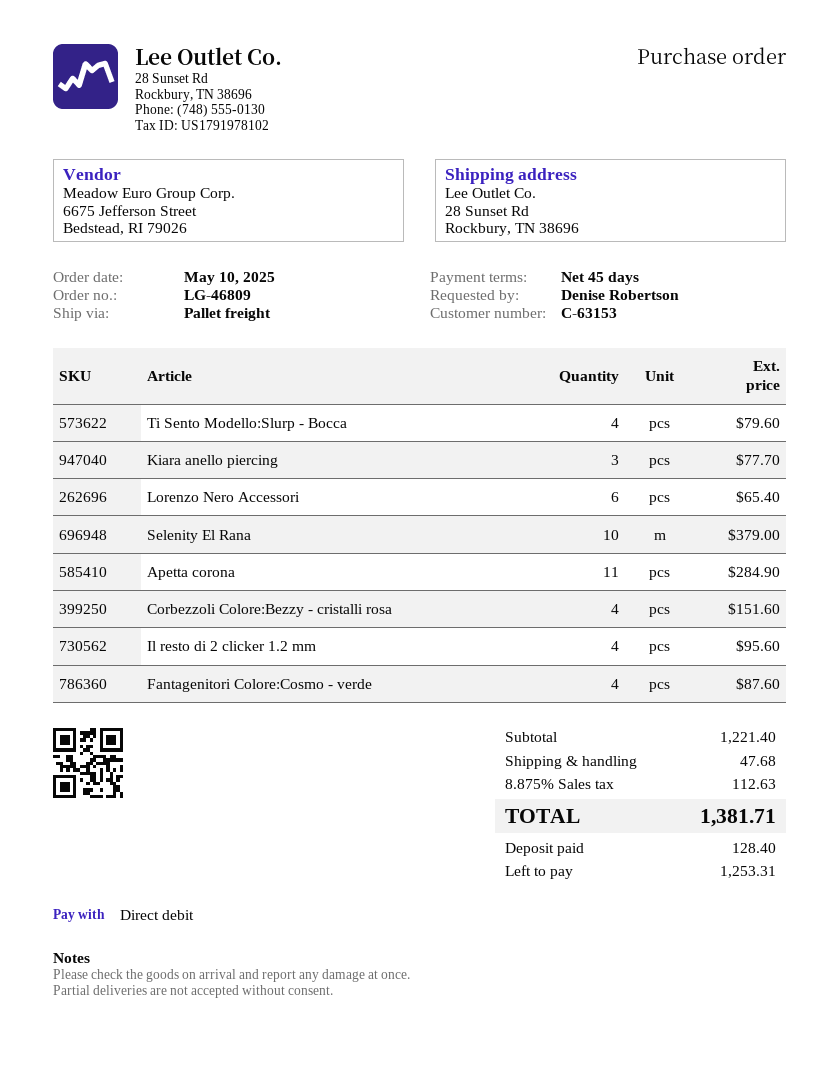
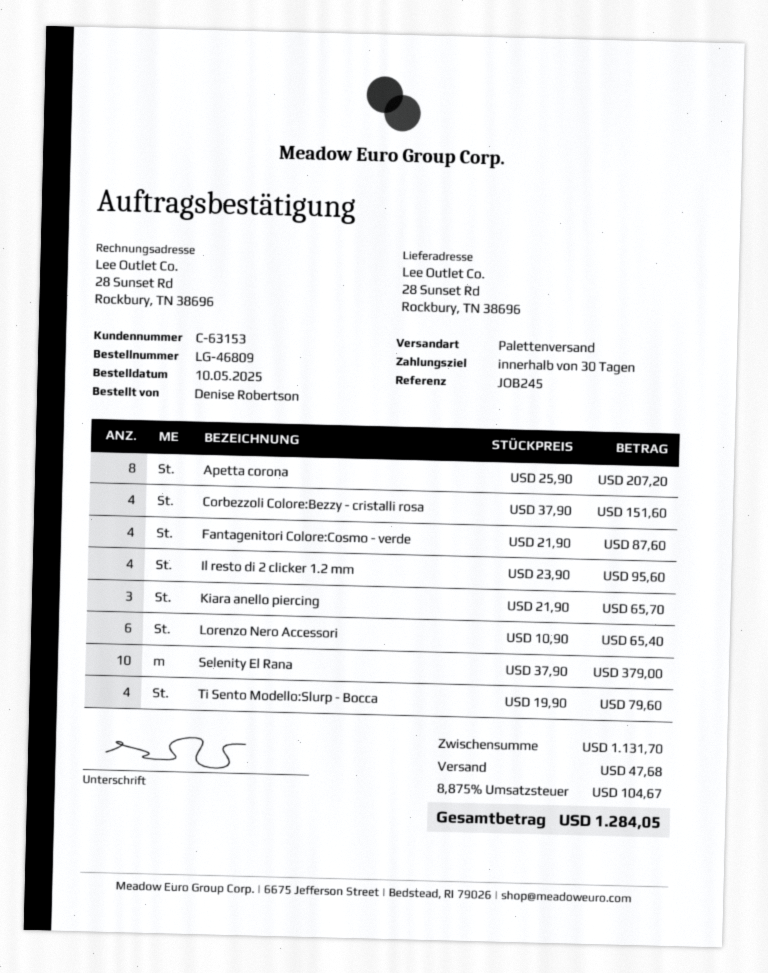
payment terms: 45 days -> 30 days
Kiara anello piercing: 3 for 77.70 -> 3 for 65.70
Apetta corona: 11 for 284.90 -> 8 for 207.20
subtotal: 1221.40 -> 1131.70
tax: 8.875% = 112.63 -> 8.875% = 104.67
total: 1381.71 -> 1284.05

